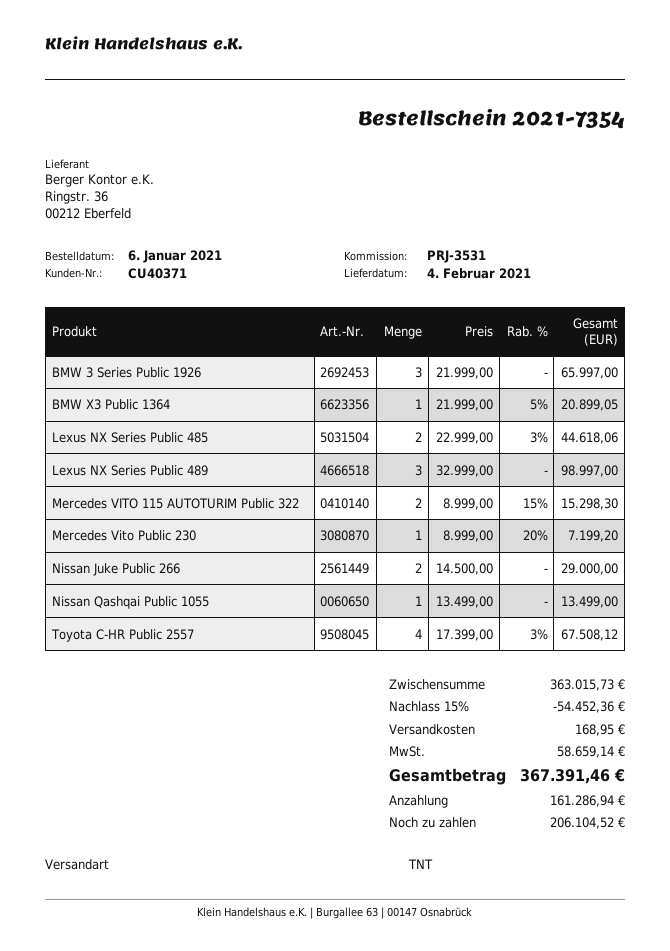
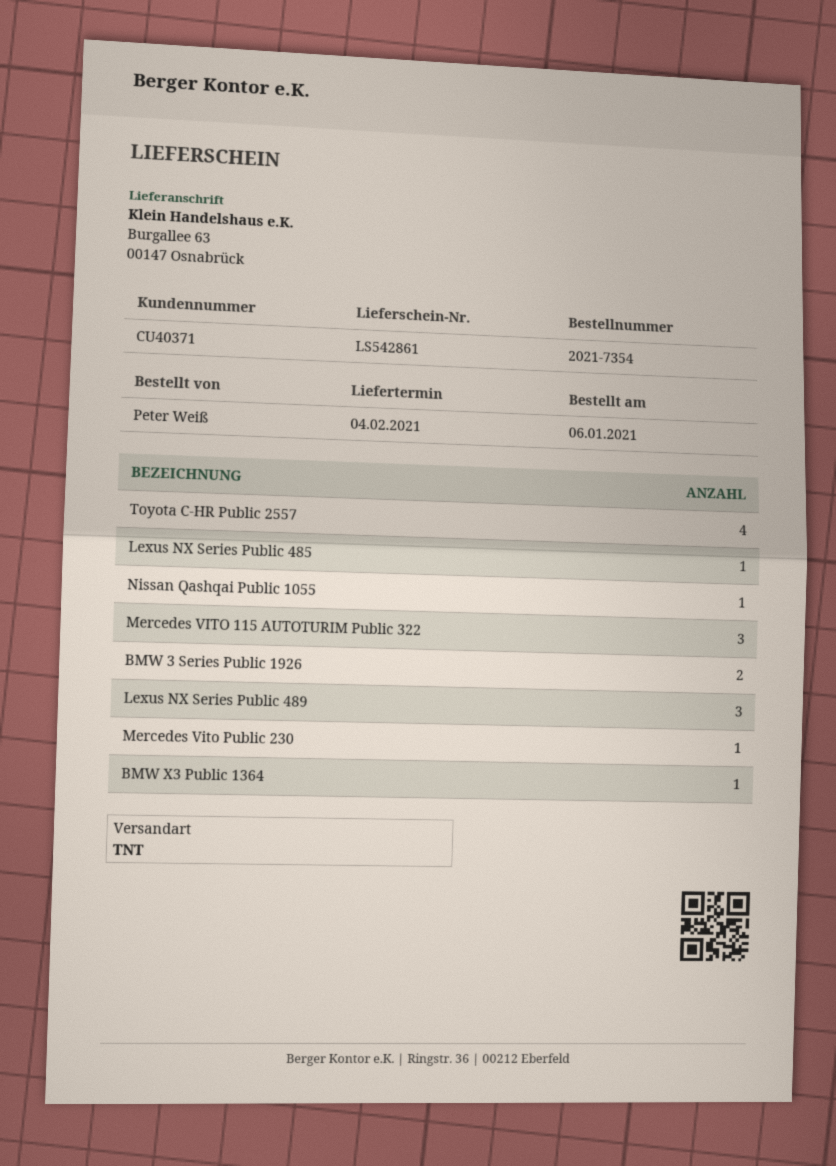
BMW 3 Series Public 1926: 3 -> 2
Lexus NX Series Public 485: 2 -> 1
Mercedes VITO 115 AUTOTURIM Public 322: 2 -> 3
Nissan Juke Public 266: 2 -> none

